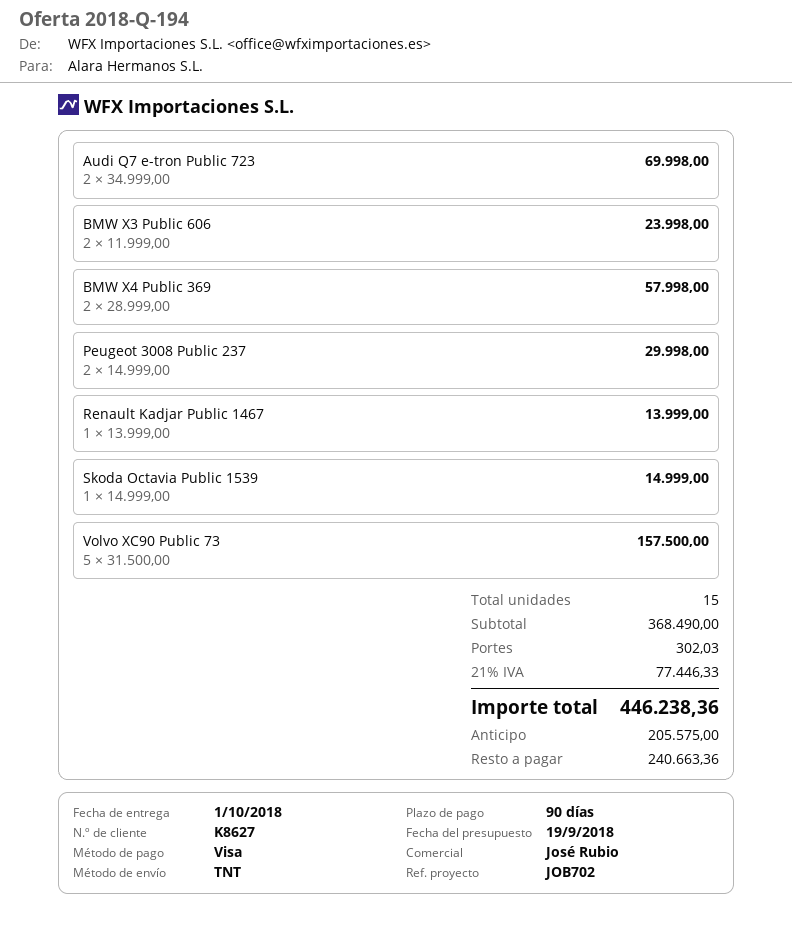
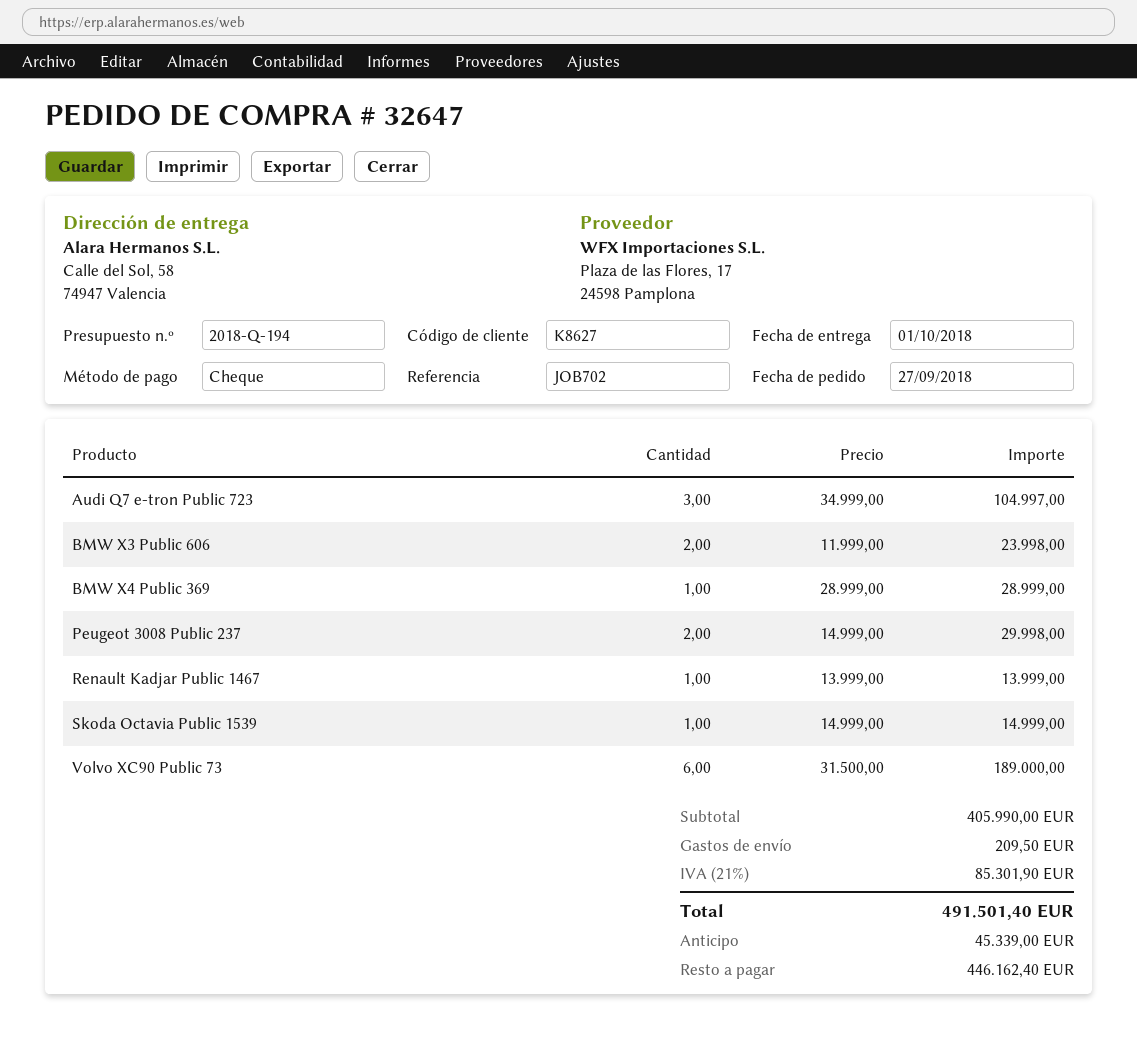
payment method: Visa -> cheque
Audi Q7 e-tron Public 723: 2 x 34999.00 = 69998.00 -> 3 x 34999.00 = 104997.00
BMW X4 Public 369: 2 x 28999.00 = 57998.00 -> 1 x 28999.00 = 28999.00
Volvo XC90 Public 73: 5 x 31500.00 = 157500.00 -> 6 x 31500.00 = 189000.00
subtotal: 368490.00 -> 405990.00
shipping: 302.03 -> 209.50
tax: 21% = 77446.33 -> 21% = 85301.90
total: 446238.36 -> 491501.40
deposit: 205575.00 -> 45339.00
balance: 240663.36 -> 446162.40

